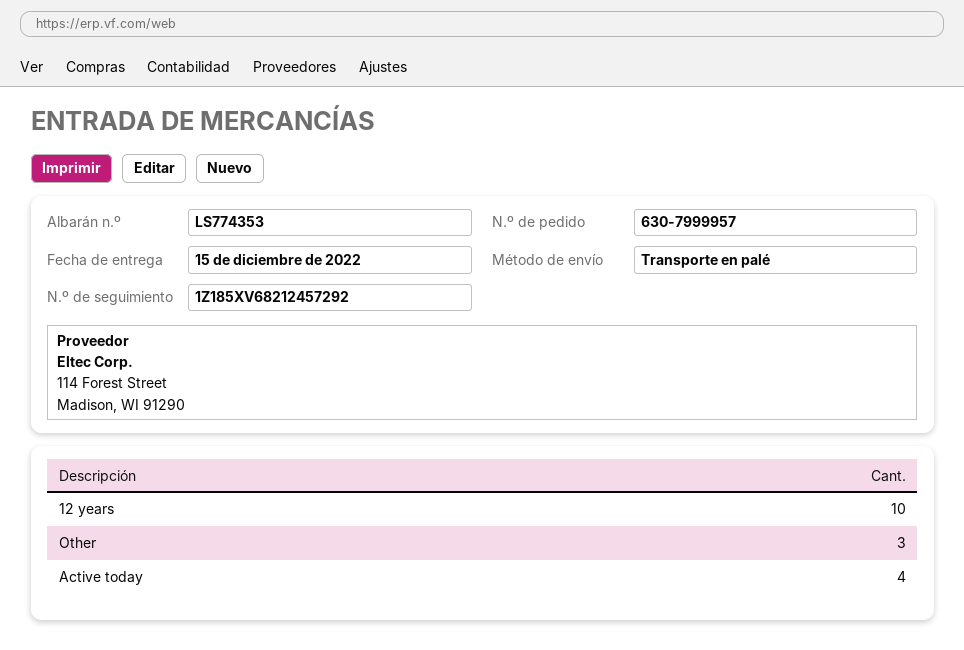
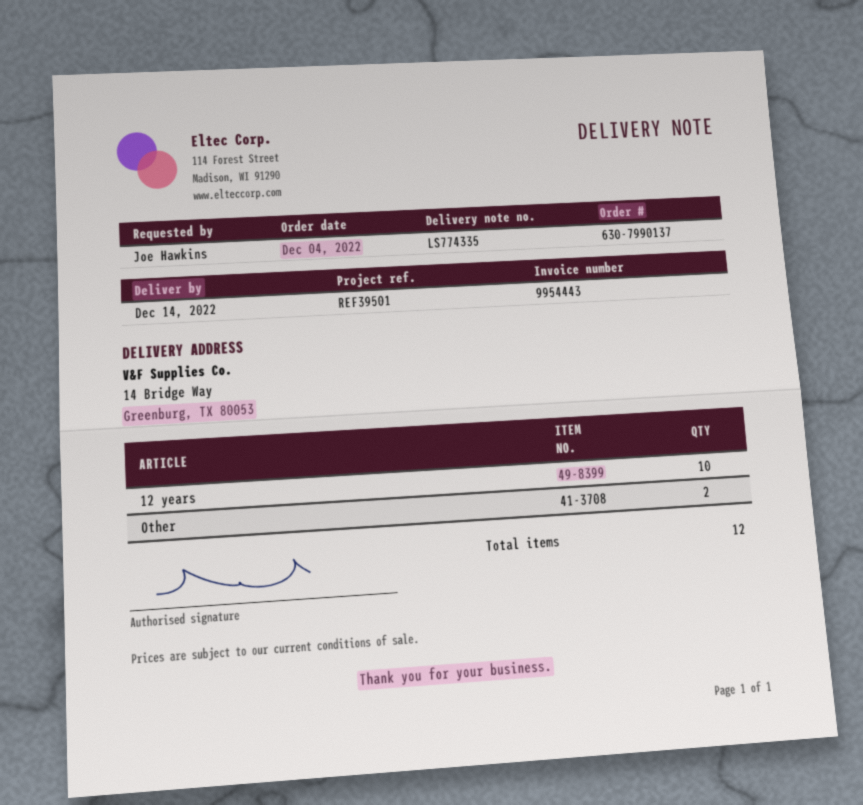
order number: 630-7999957 -> 630-7990137
delivery note number: LS774353 -> LS774335
delivery date: 2022-12-15 -> 2022-12-14
Other: 3 -> 2
Active today: 4 -> none

